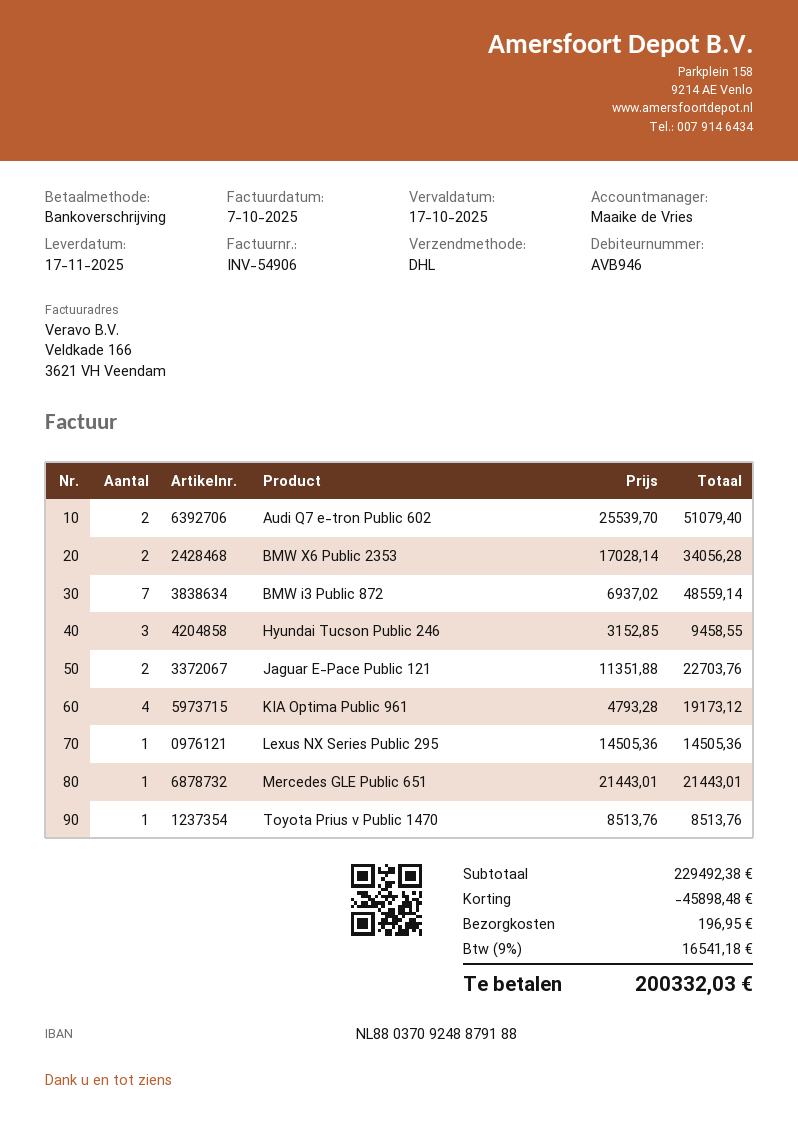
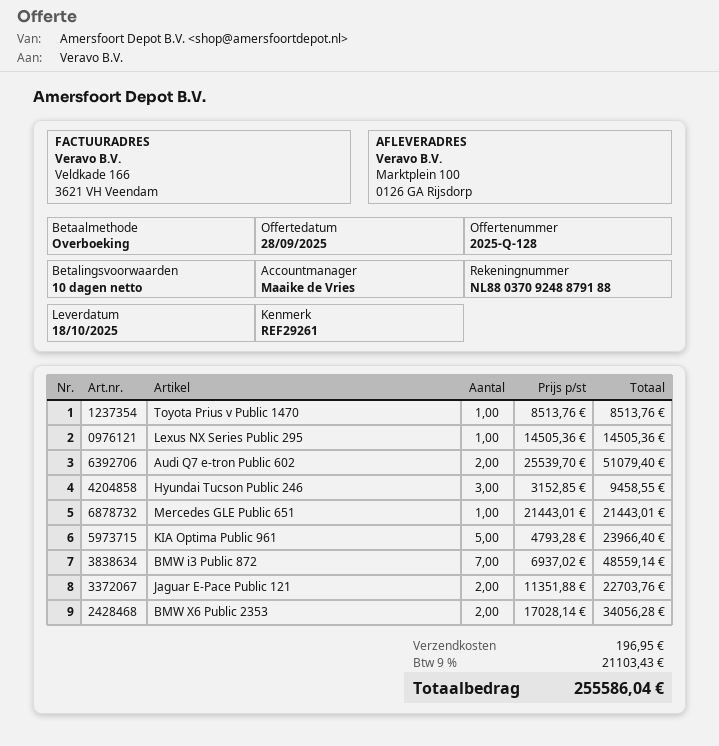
delivery date: 2025-11-17 -> 2025-10-18
KIA Optima Public 961: 4 x 4793.28 = 19173.12 -> 5 x 4793.28 = 23966.40
discount: 45898.48 -> none
tax: 9% = 16541.18 -> 9% = 21103.43
total: 200332.03 -> 255586.04

